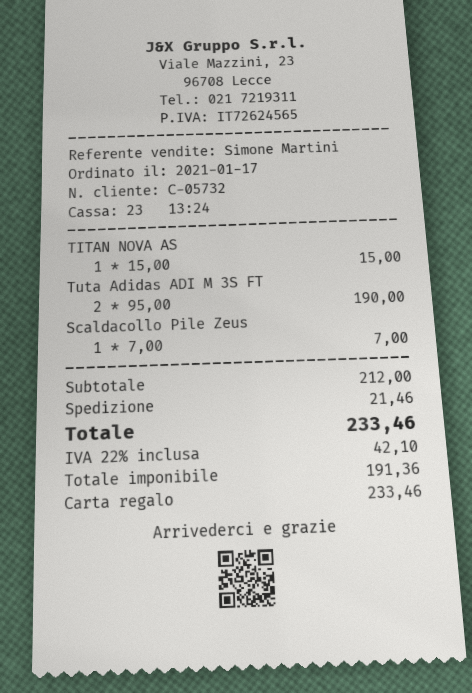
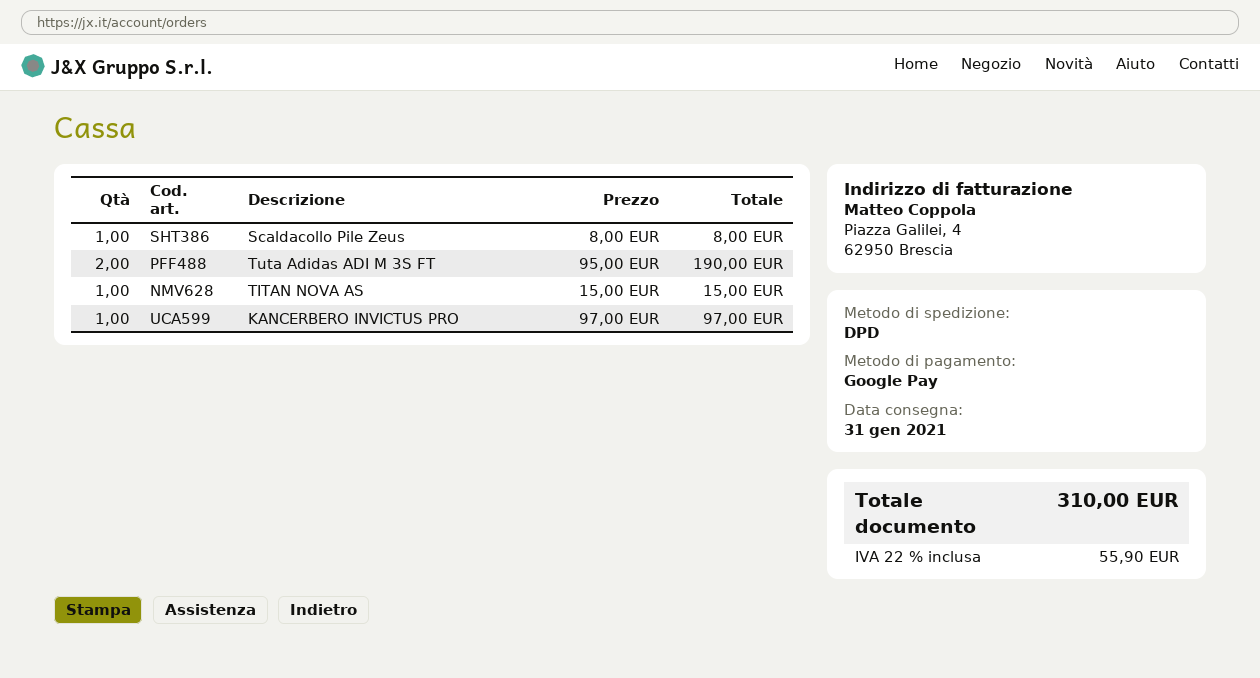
payment method: gift card -> Google Pay
Scaldacollo Pile Zeus: 1 x 7.00 = 7.00 -> 1 x 8.00 = 8.00
KANCERBERO INVICTUS PRO: none -> 1 x 97.00 = 97.00
shipping: 21.46 -> none
tax: 22% = 42.10 -> 22% = 55.90
total: 233.46 -> 310.00

